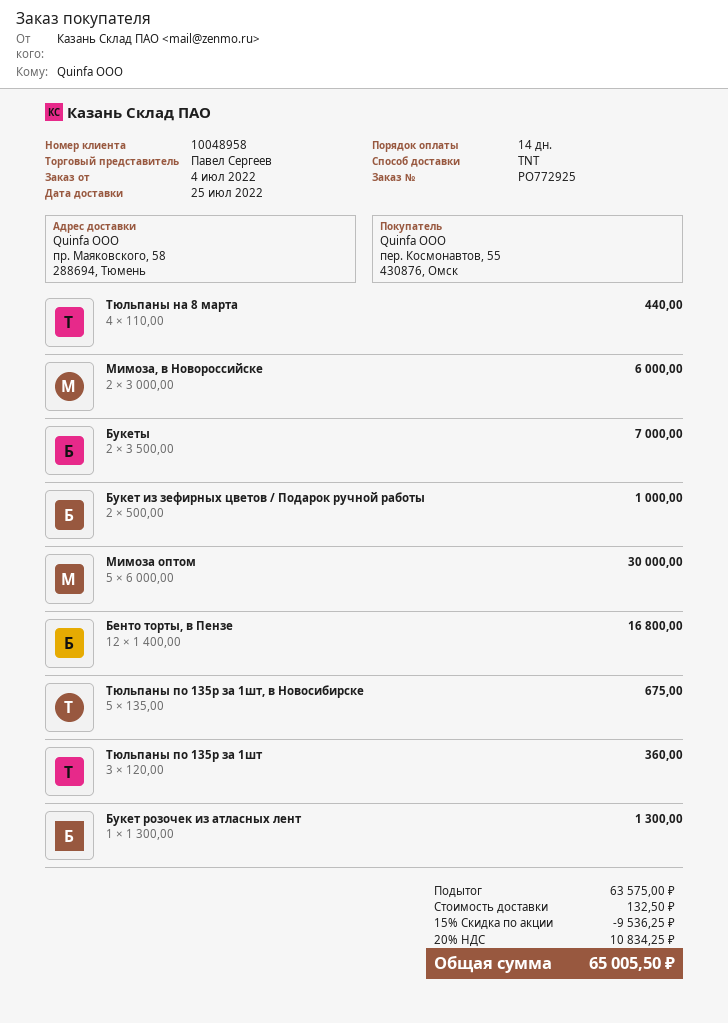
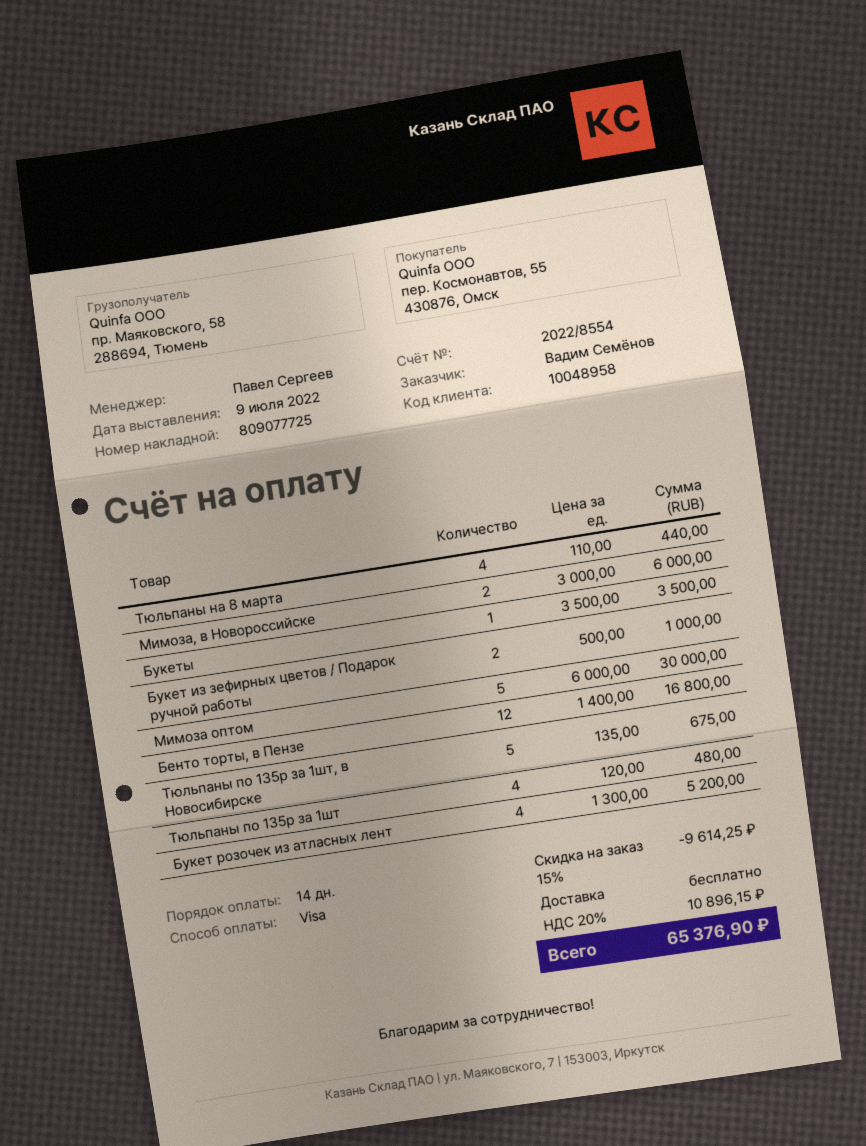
Букеты: 2 x 3500.00 = 7000.00 -> 1 x 3500.00 = 3500.00
Тюльпаны по 135р за 1шт: 3 x 120.00 = 360.00 -> 4 x 120.00 = 480.00
Букет розочек из атласных лент: 1 x 1300.00 = 1300.00 -> 4 x 1300.00 = 5200.00
discount: 15% = 9536.25 -> 15% = 9614.25
shipping: 132.50 -> 0.00
tax: 20% = 10834.25 -> 20% = 10896.15
total: 65005.50 -> 65376.90

